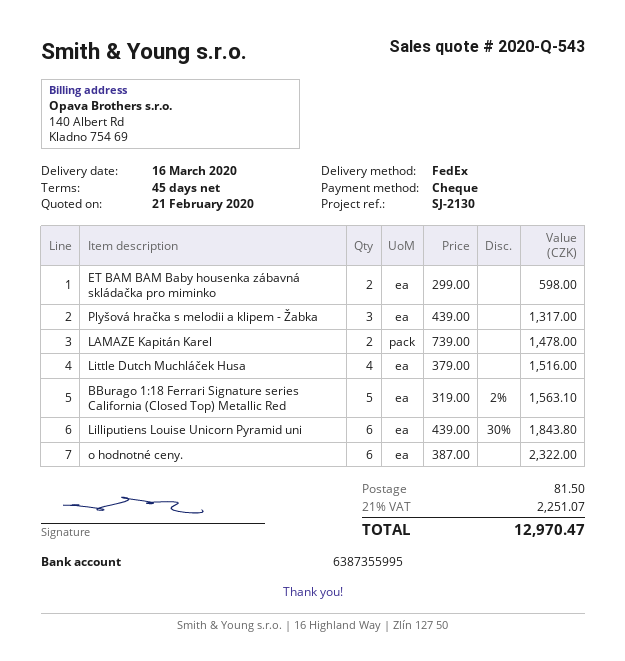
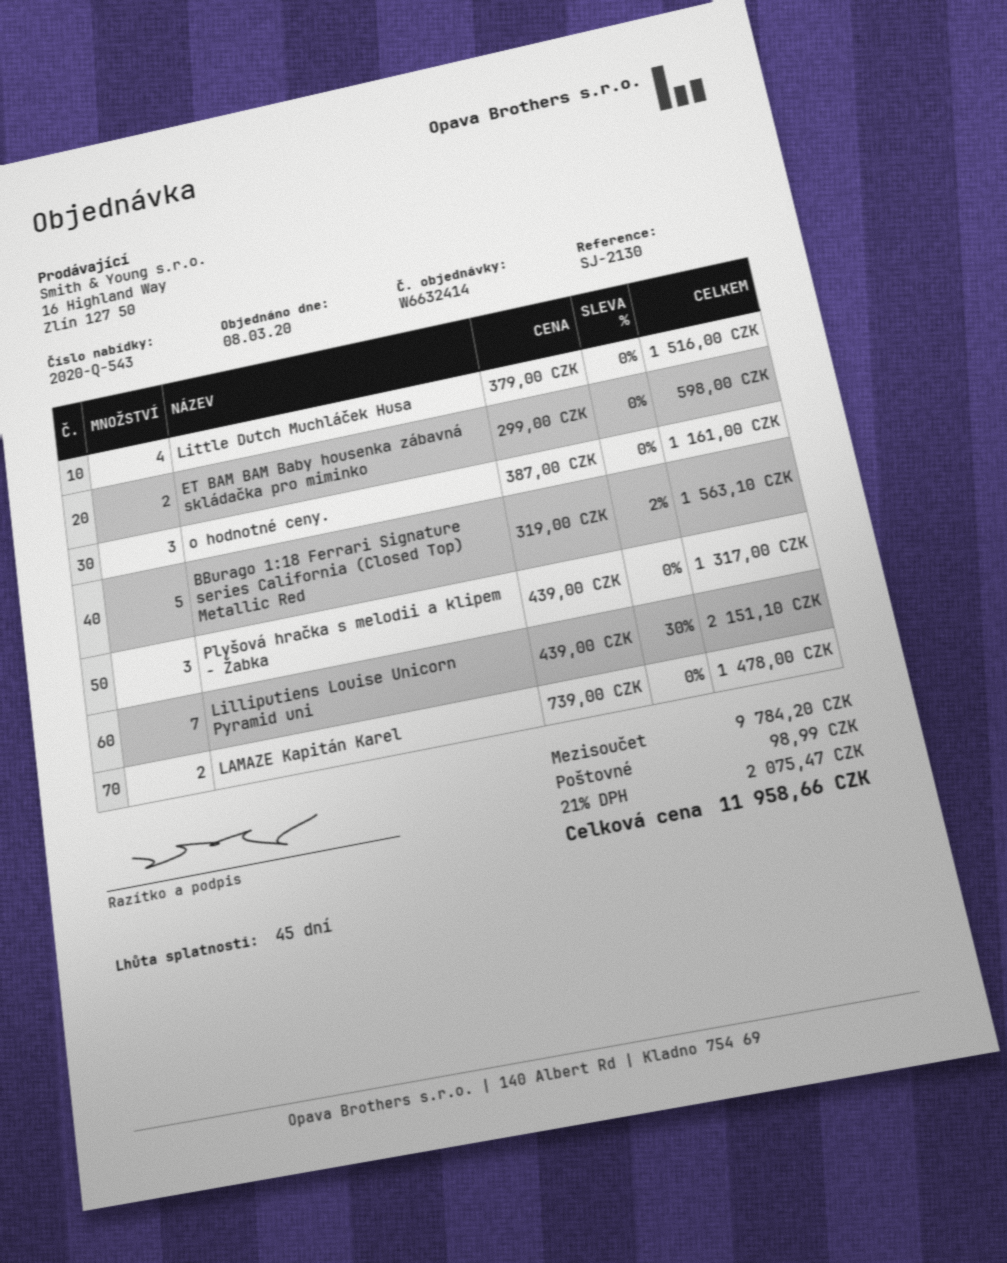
Lilliputiens Louise Unicorn Pyramid uni: 6 x 439.00 - 30% = 1843.80 -> 7 x 439.00 - 30% = 2151.10
o hodnotné ceny.: 6 x 387.00 = 2322.00 -> 3 x 387.00 = 1161.00
shipping: 81.50 -> 98.99
tax: 21% = 2251.07 -> 21% = 2075.47
total: 12970.47 -> 11958.66

